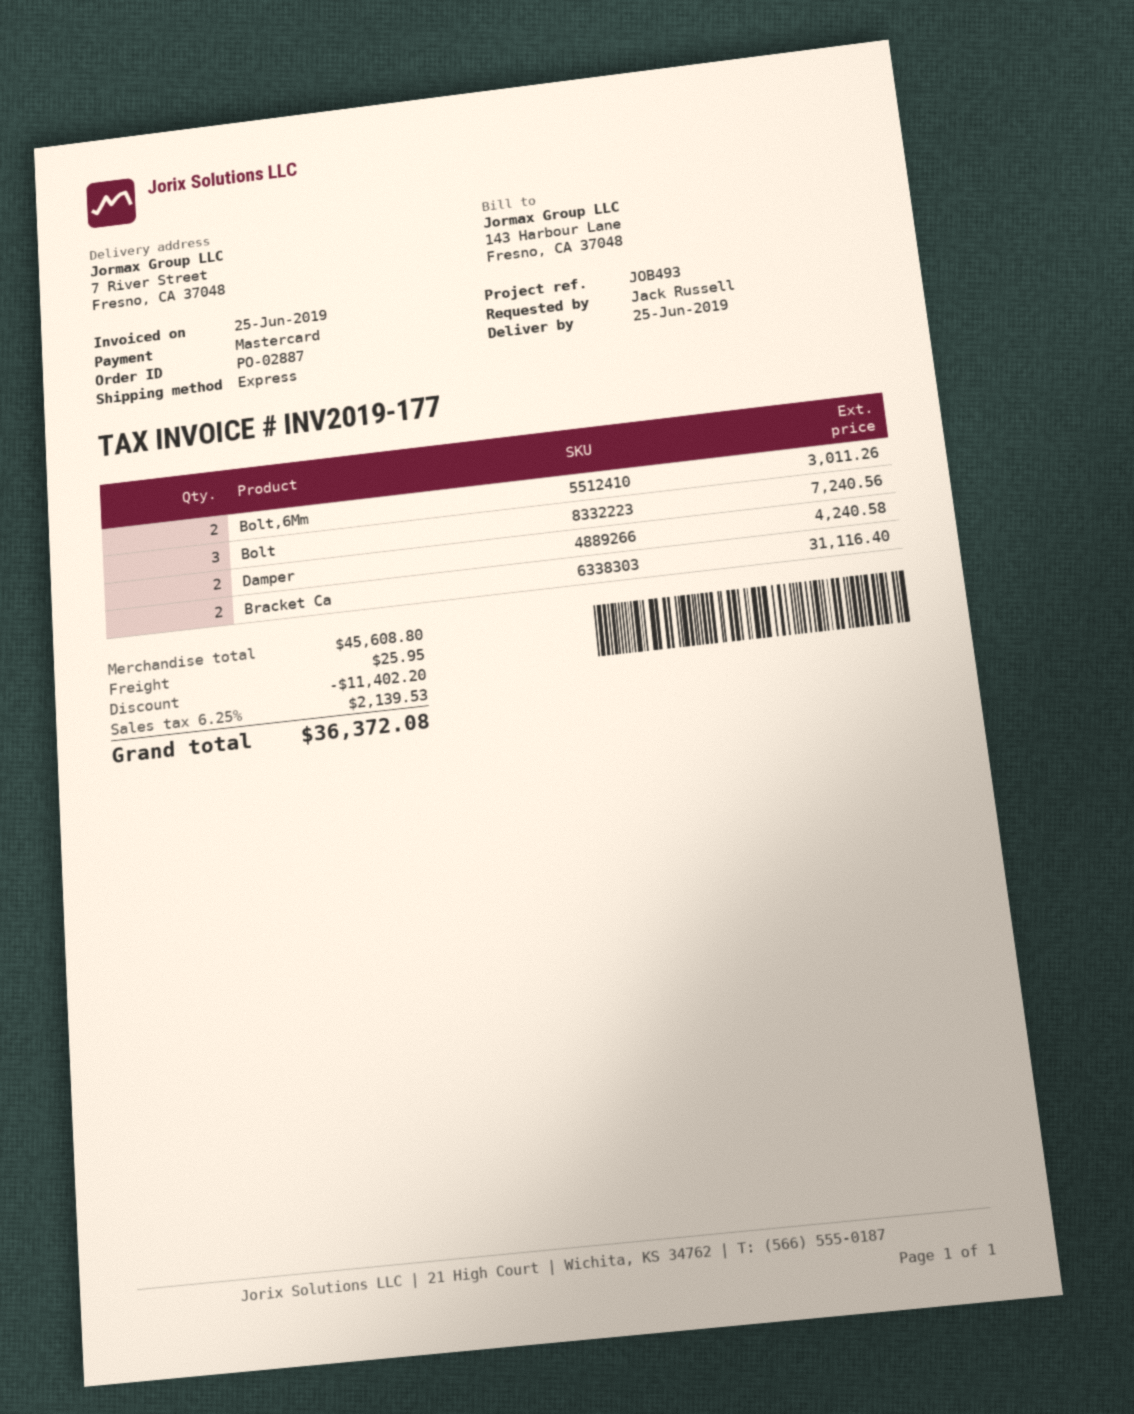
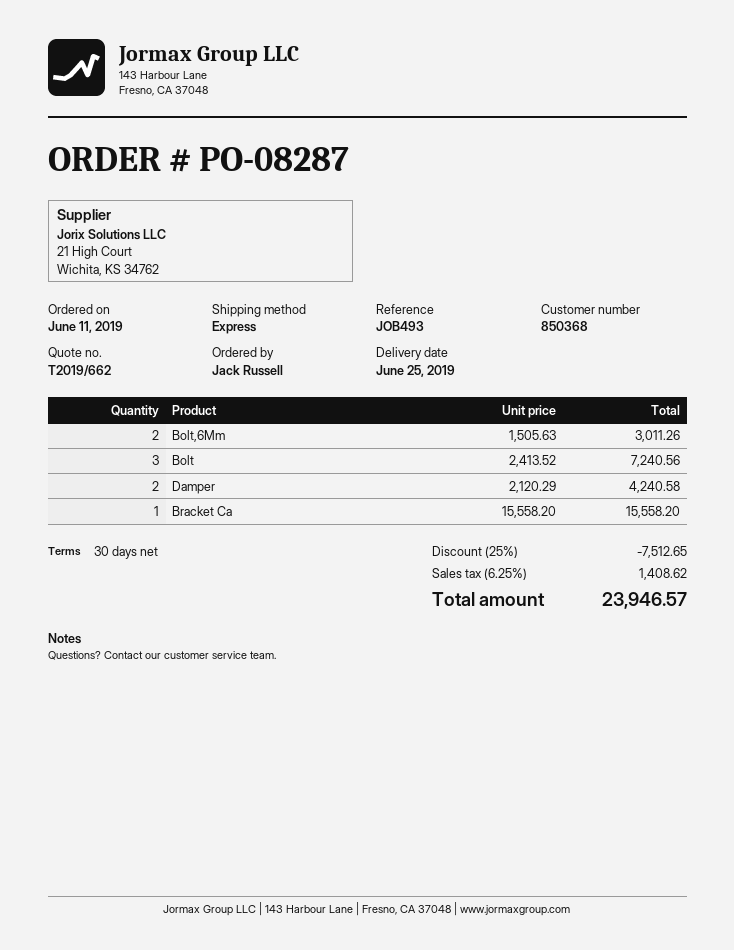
order number: PO-02887 -> PO-08287
Bracket Ca: 2 for 31116.40 -> 1 for 15558.20
discount: 11402.20 -> 7512.65
shipping: 25.95 -> none
tax: 6.25% = 2139.53 -> 6.25% = 1408.62
total: 36372.08 -> 23946.57

